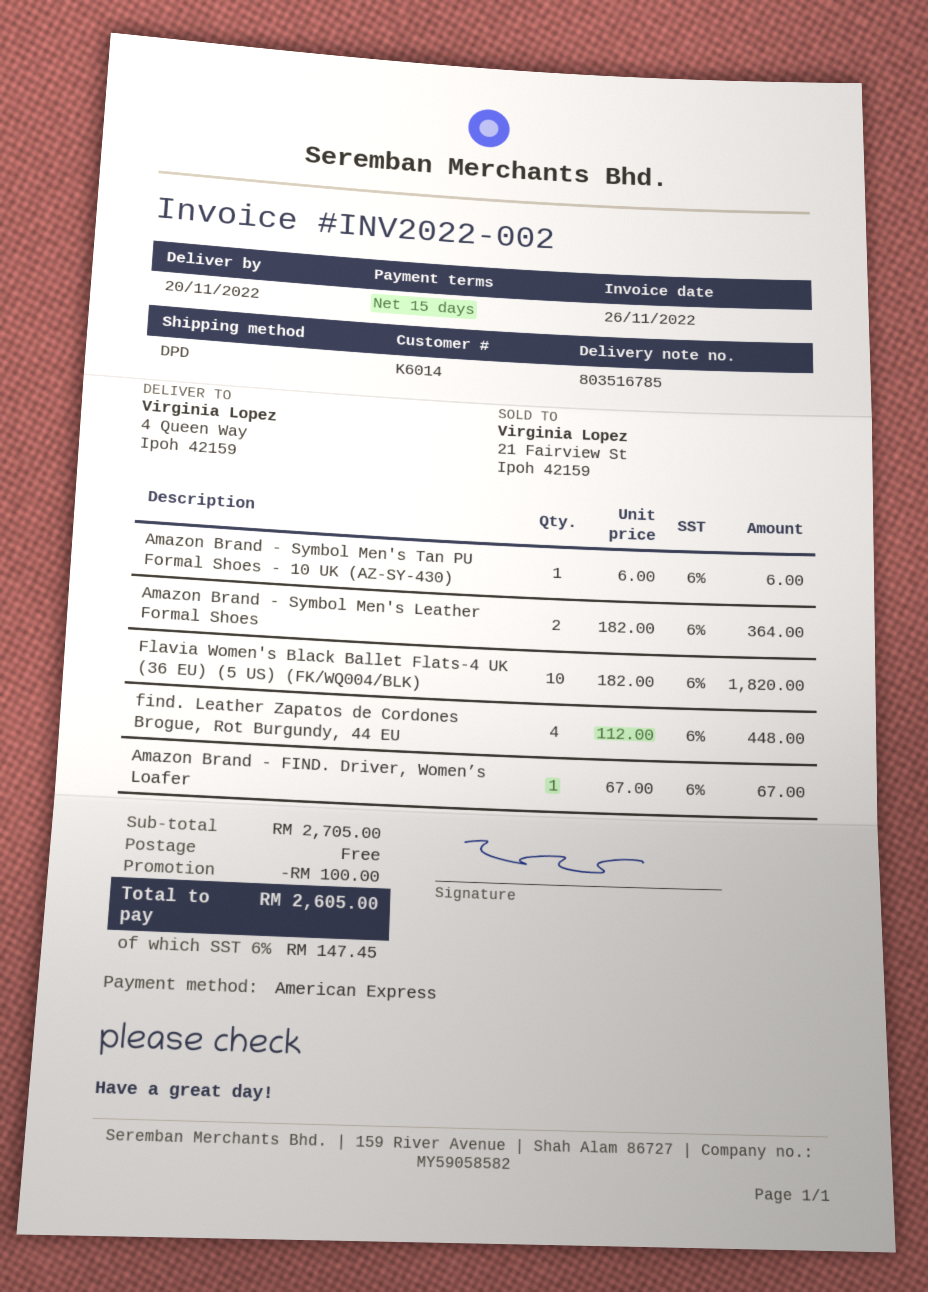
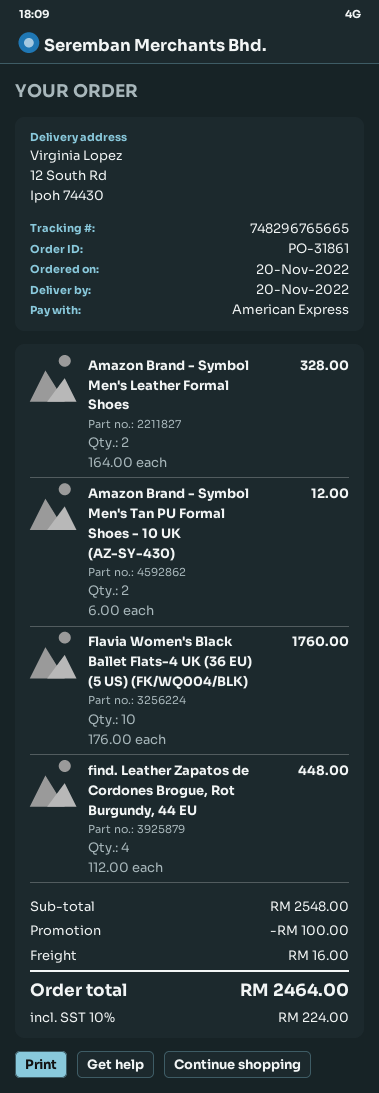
ship to: 4 Queen Way, Ipoh 42159 -> 12 South Rd, Ipoh 74430
Amazon Brand - Symbol Men's Tan PU Formal Shoes - 10 UK (AZ-SY-430): 1 x 6.00 = 6.00 -> 2 x 6.00 = 12.00
Amazon Brand - Symbol Men's Leather Formal Shoes: 2 x 182.00 = 364.00 -> 2 x 164.00 = 328.00
Flavia Women's Black Ballet Flats-4 UK (36 EU) (5 US) (FK/WQ004/BLK): 10 x 182.00 = 1820.00 -> 10 x 176.00 = 1760.00
Amazon Brand - FIND. Driver, Women’s Loafer: 1 x 67.00 = 67.00 -> none
subtotal: 2705.00 -> 2548.00
shipping: 0.00 -> 16.00
tax: 6% = 147.45 -> 10% = 224.00
total: 2605.00 -> 2464.00

